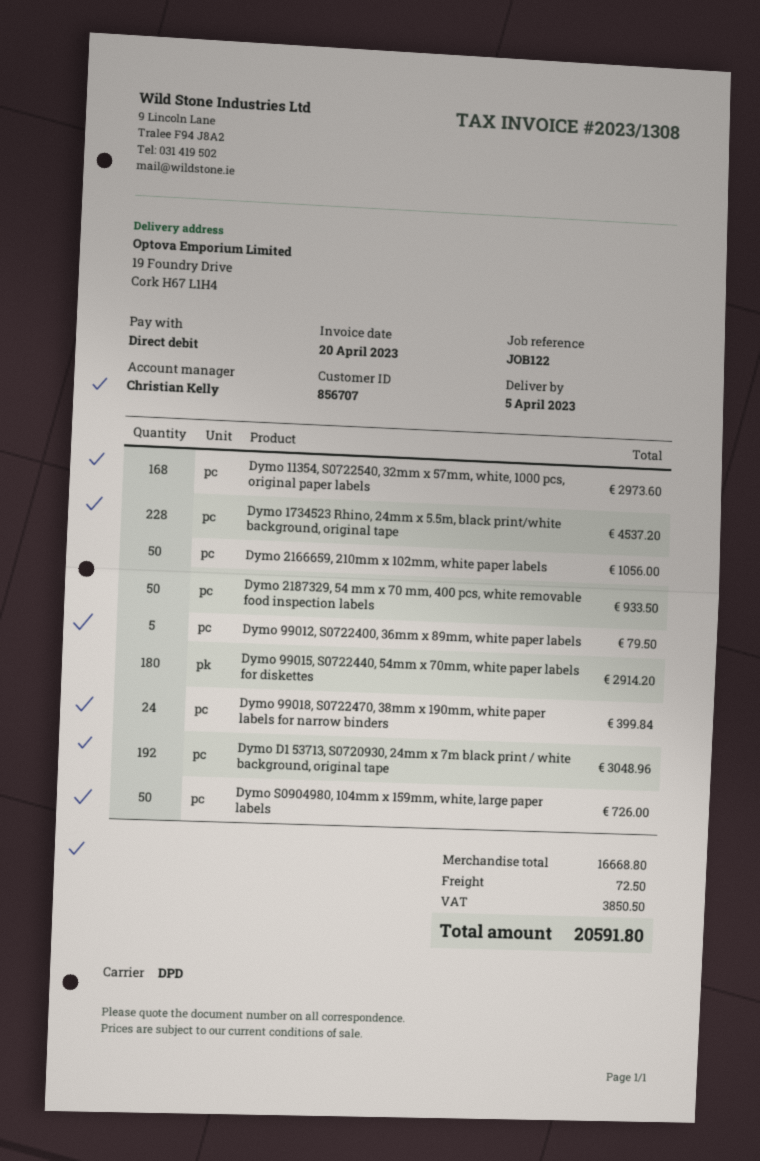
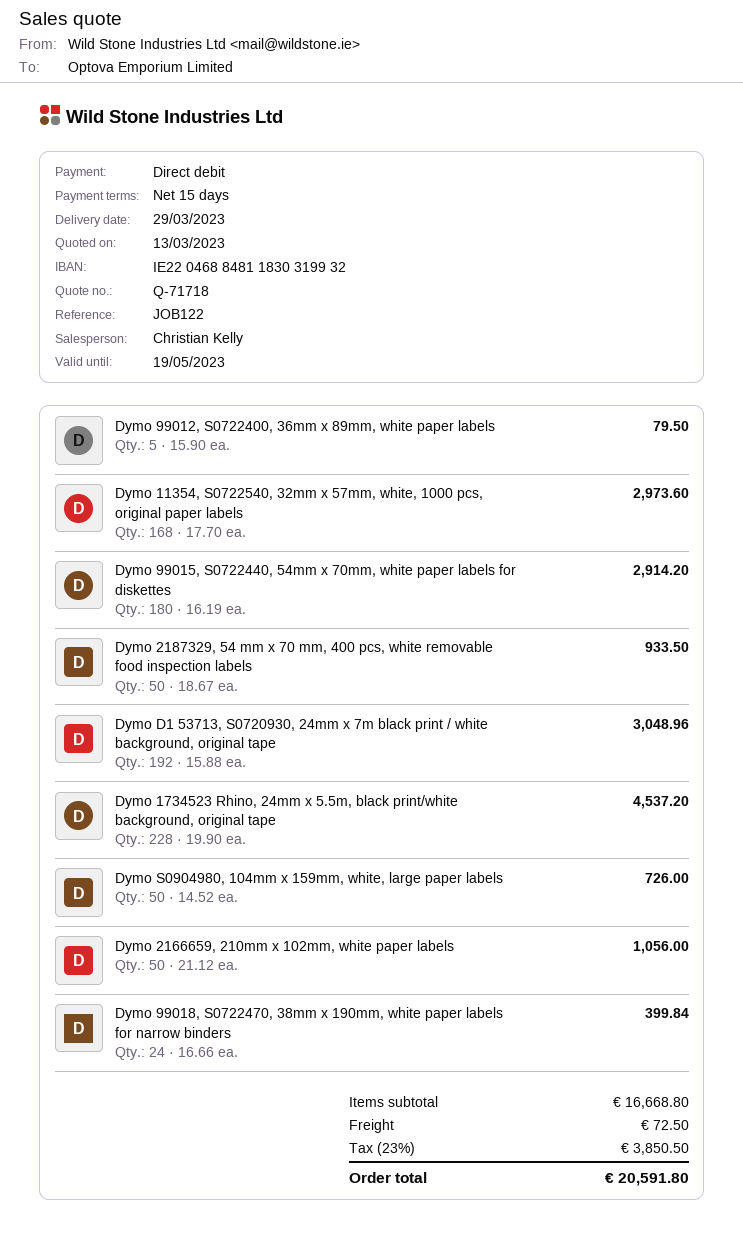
delivery date: 2023-04-05 -> 2023-03-29

